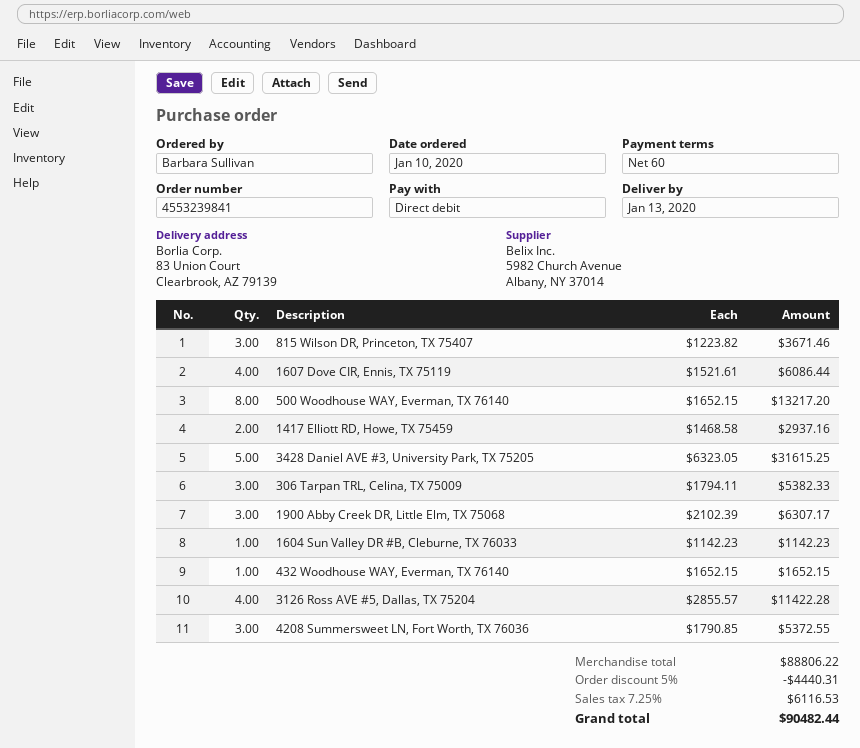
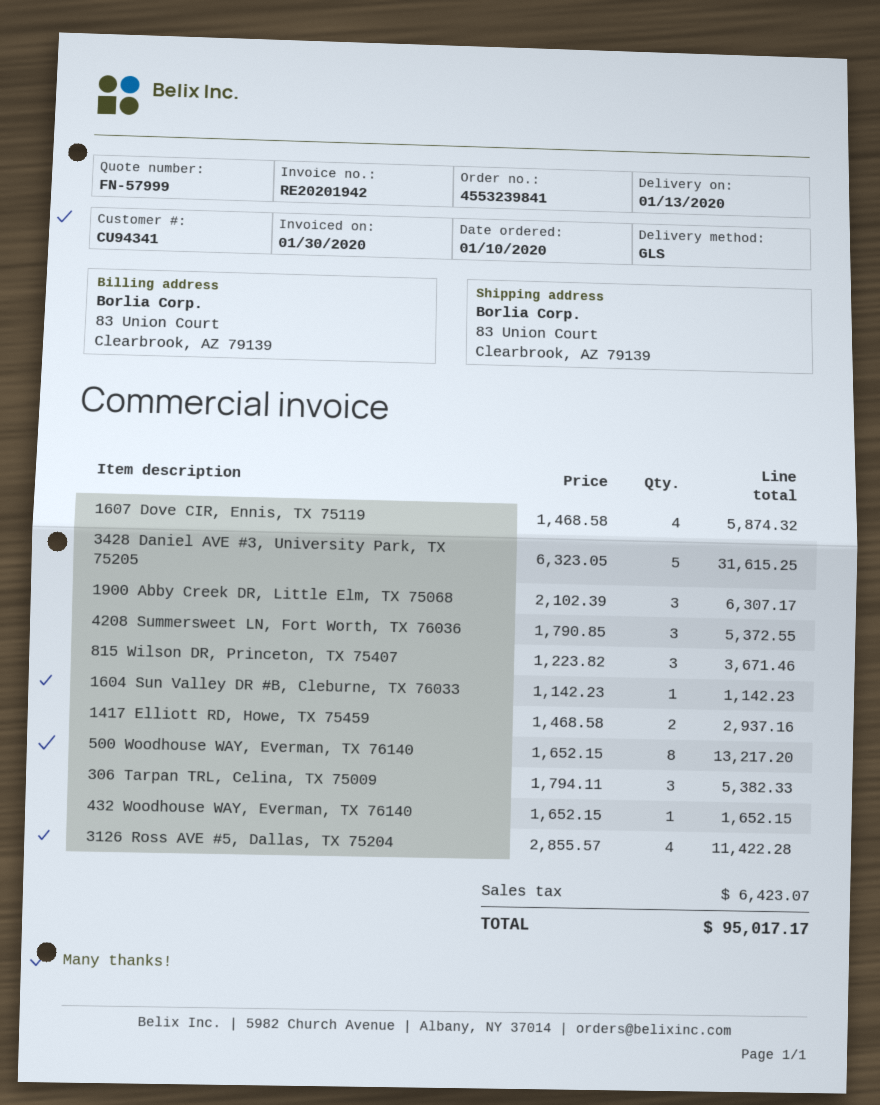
1607 Dove CIR, Ennis, TX 75119: 4 x 1521.61 = 6086.44 -> 4 x 1468.58 = 5874.32
discount: 5% = 4440.31 -> none
tax: 6116.53 -> 6423.07
total: 90482.44 -> 95017.17

